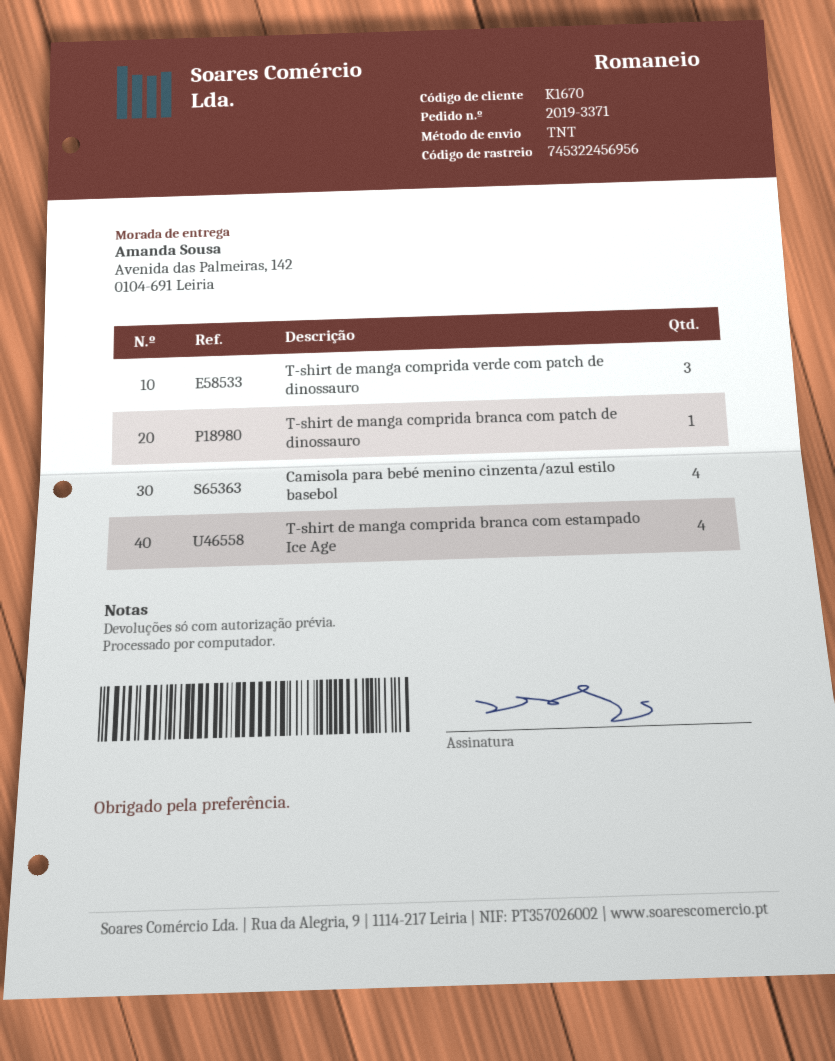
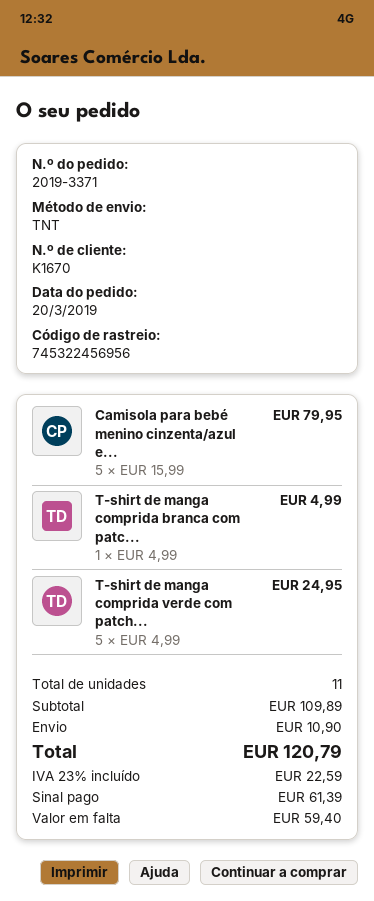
T-shirt de manga comprida verde com patch de dinossauro: 3 -> 5
Camisola para bebé menino cinzenta/azul estilo basebol: 4 -> 5
T-shirt de manga comprida branca com estampado Ice Age: 4 -> none

